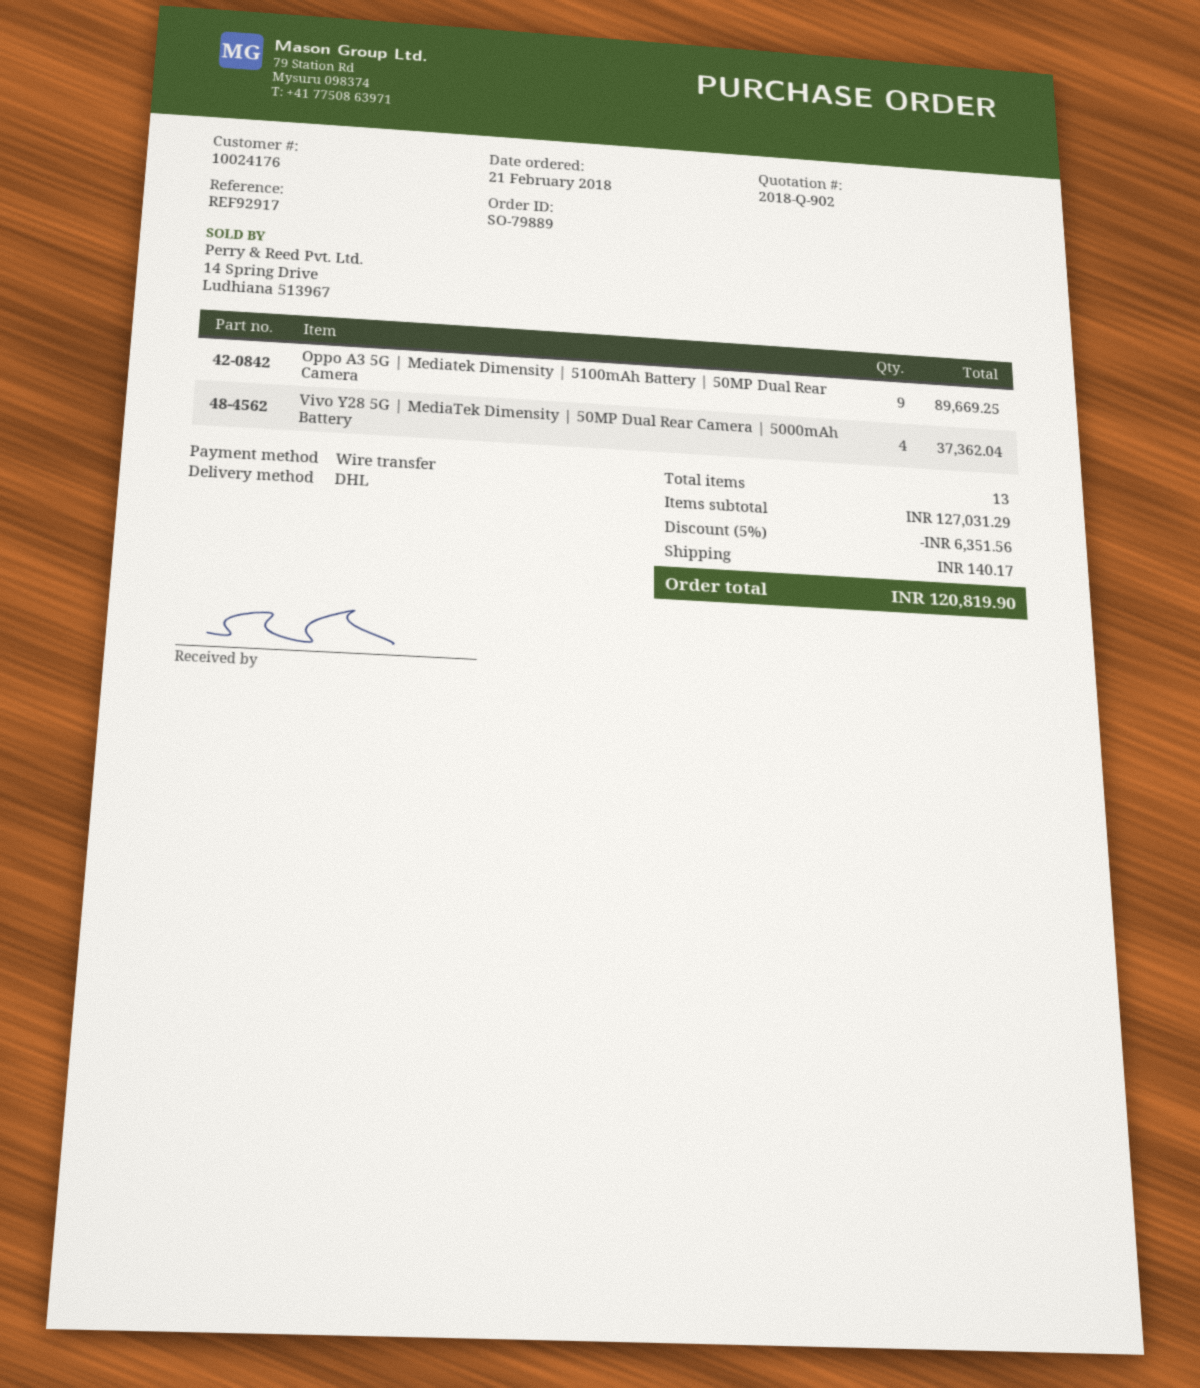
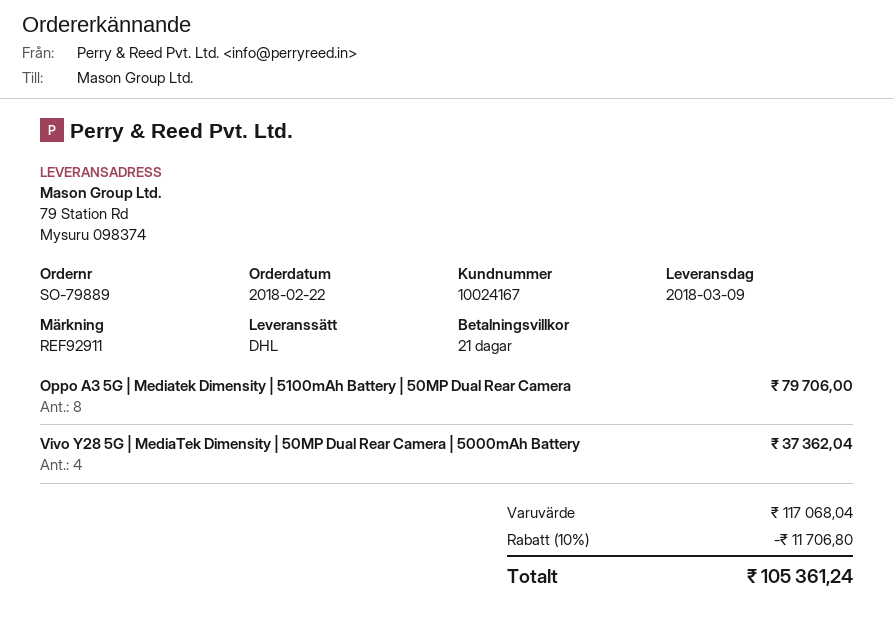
order date: 2018-02-21 -> 2018-02-22
customer number: 10024176 -> 10024167
reference: REF92917 -> REF92911
Oppo A3 5G | Mediatek Dimensity | 5100mAh Battery | 50MP Dual Rear Camera: 9 for 89669.25 -> 8 for 79706.00
subtotal: 127031.29 -> 117068.04
discount: 5% = 6351.56 -> 10% = 11706.80
shipping: 140.17 -> none
total: 120819.90 -> 105361.24

